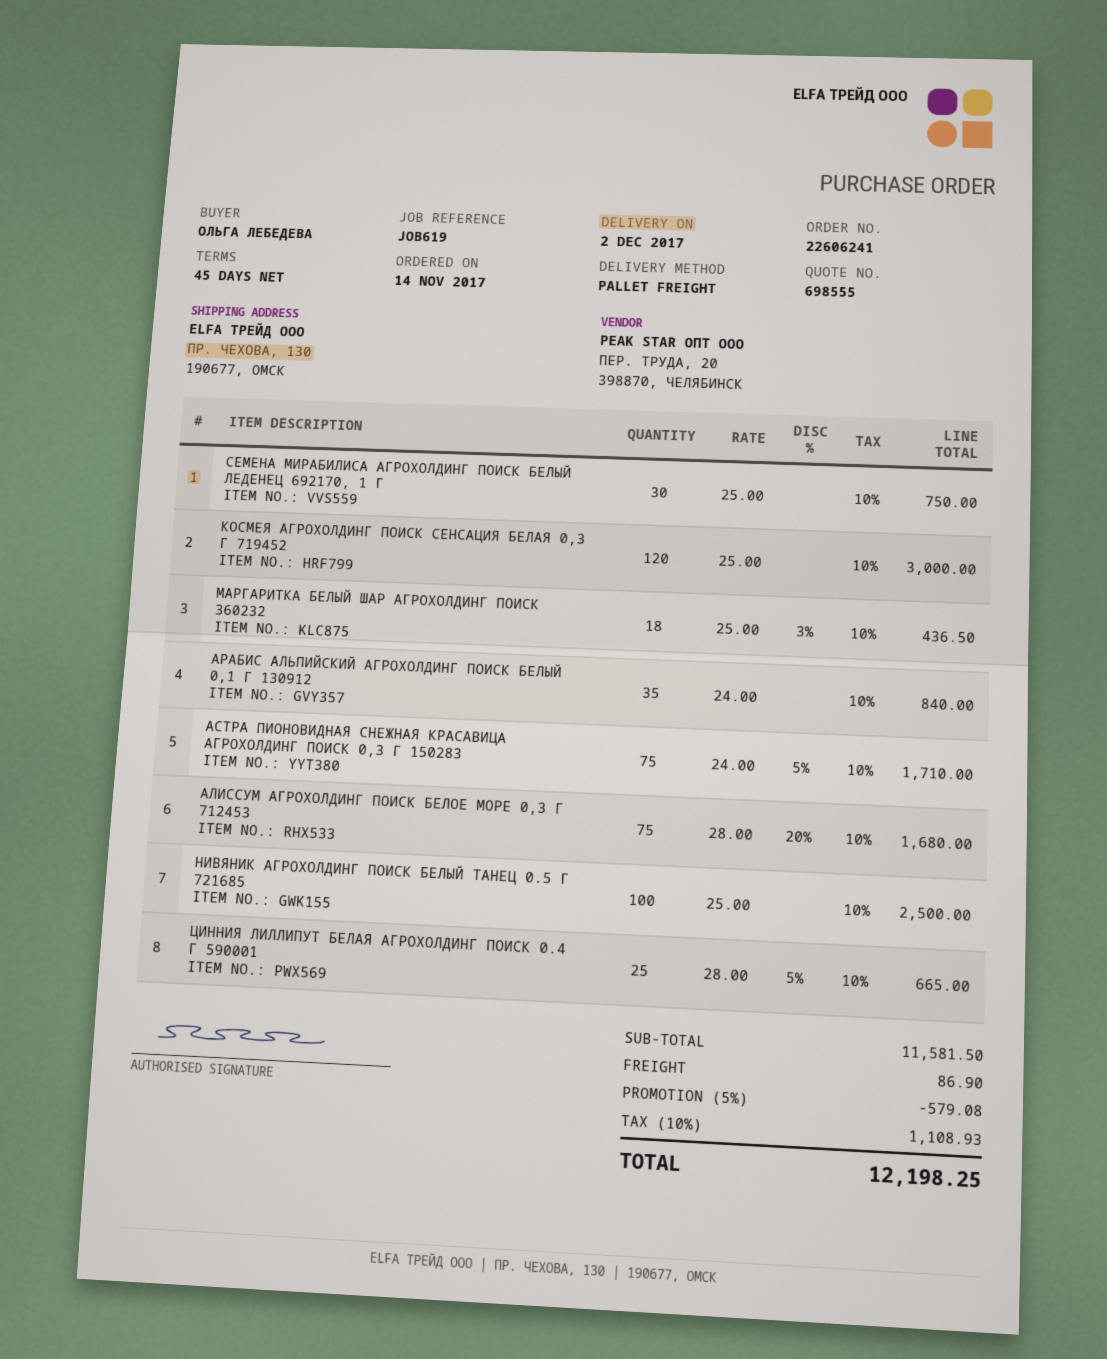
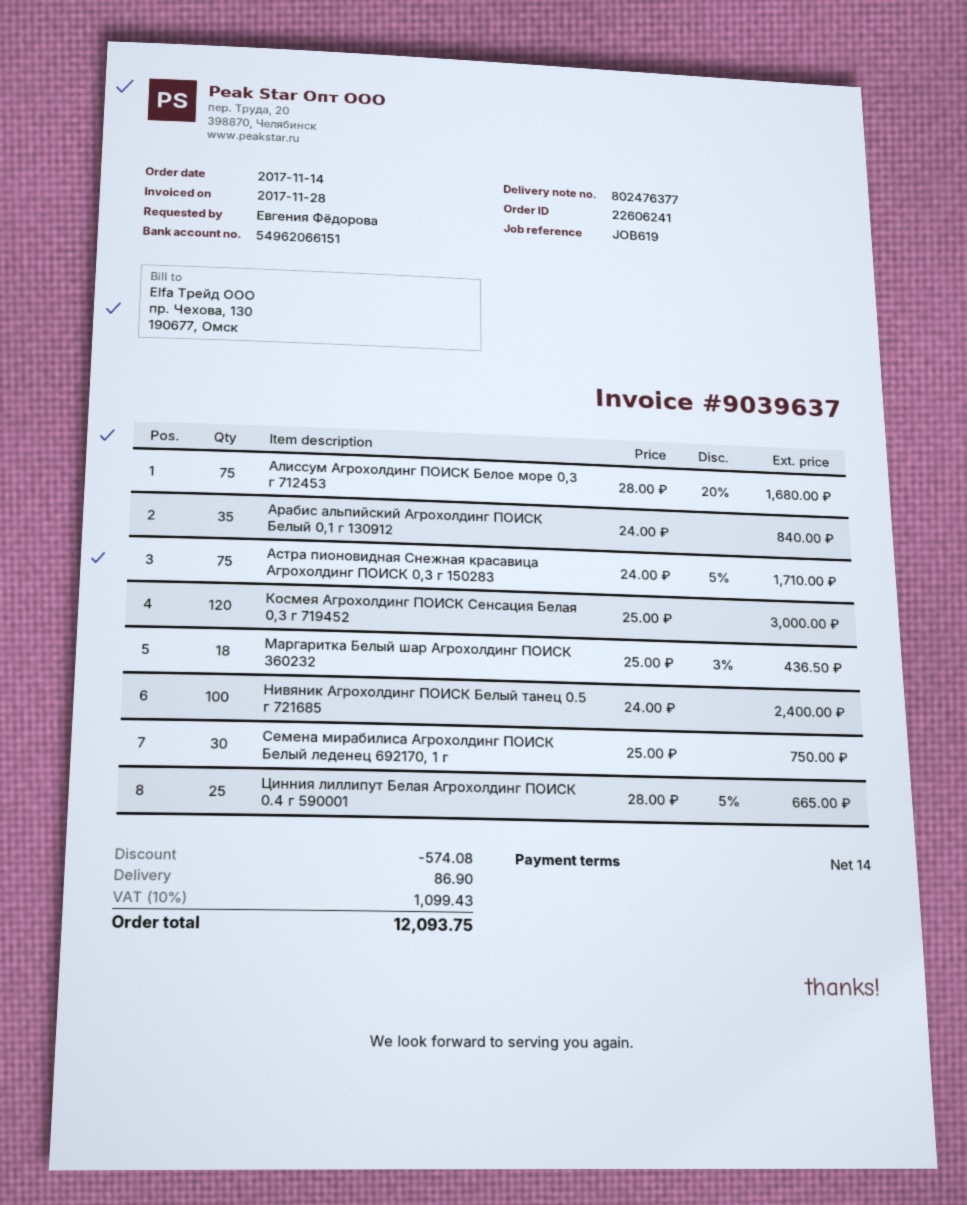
payment terms: 45 days -> 14 days
ordered by: ОЛЬГА ЛЕБЕДЕВА -> Евгения Фёдорова
НИВЯНИК АГРОХОЛДИНГ ПОИСК БЕЛЫЙ ТАНЕЦ 0.5 Г 721685: 100 x 25.00 = 2500.00 -> 100 x 24.00 = 2400.00
discount: 579.08 -> 574.08
tax: 10% = 1108.93 -> 10% = 1099.43
total: 12198.25 -> 12093.75

